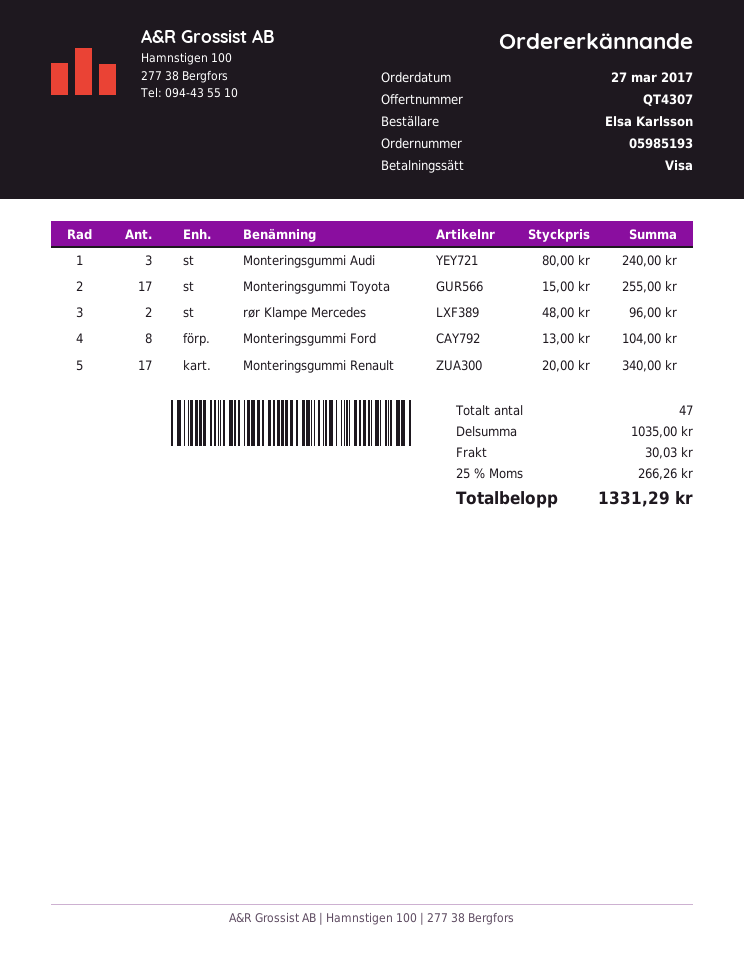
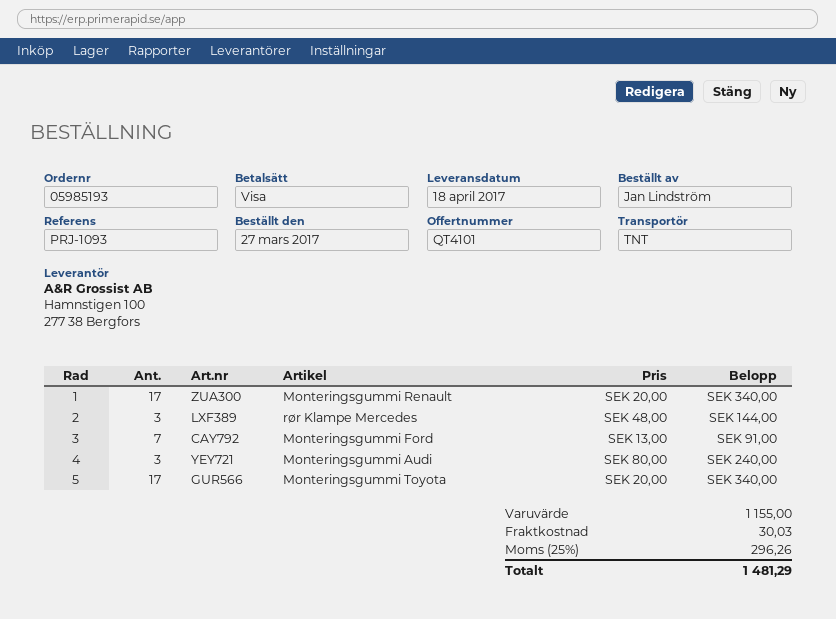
quote number: QT4307 -> QT4101
ordered by: Elsa Karlsson -> Jan Lindström
Monteringsgummi Toyota: 17 x 15.00 = 255.00 -> 17 x 20.00 = 340.00
rør Klampe Mercedes: 2 x 48.00 = 96.00 -> 3 x 48.00 = 144.00
Monteringsgummi Ford: 8 x 13.00 = 104.00 -> 7 x 13.00 = 91.00
subtotal: 1035.00 -> 1155.00
tax: 25% = 266.26 -> 25% = 296.26
total: 1331.29 -> 1481.29

